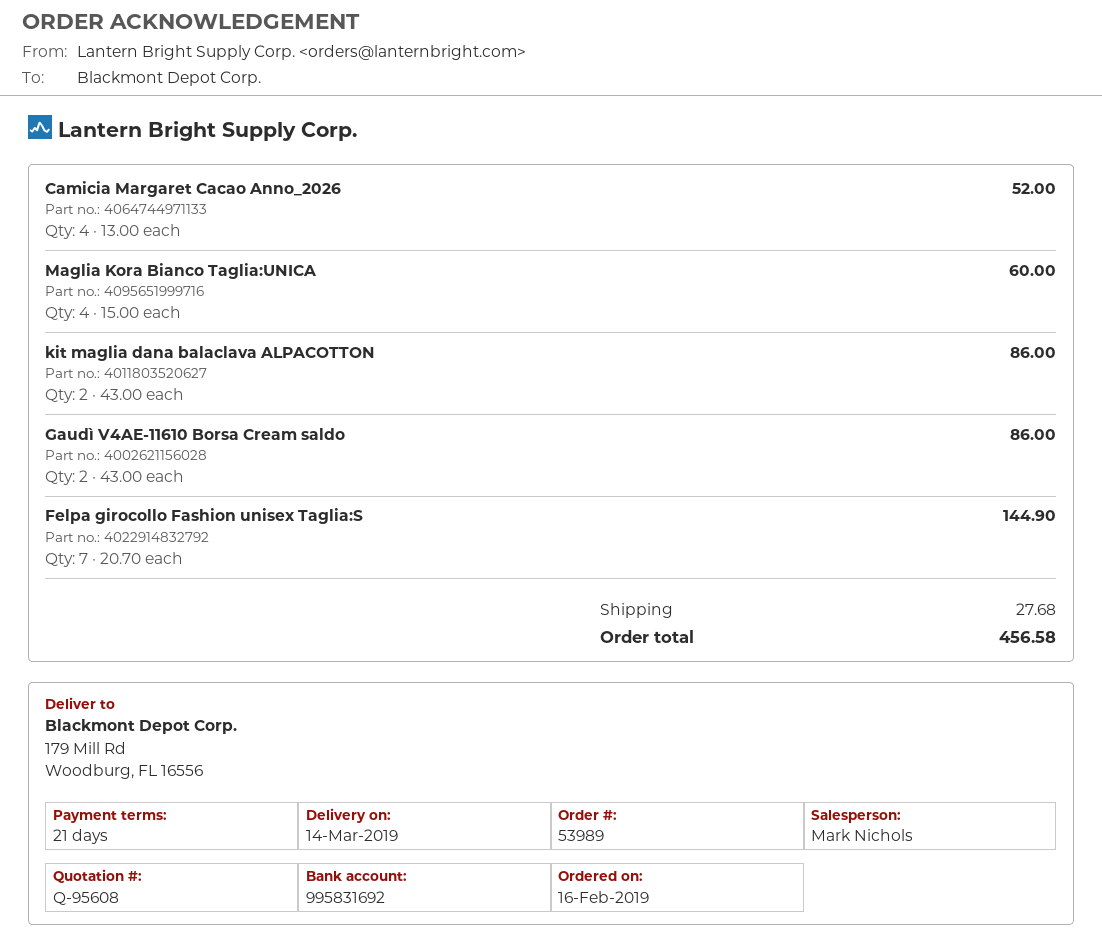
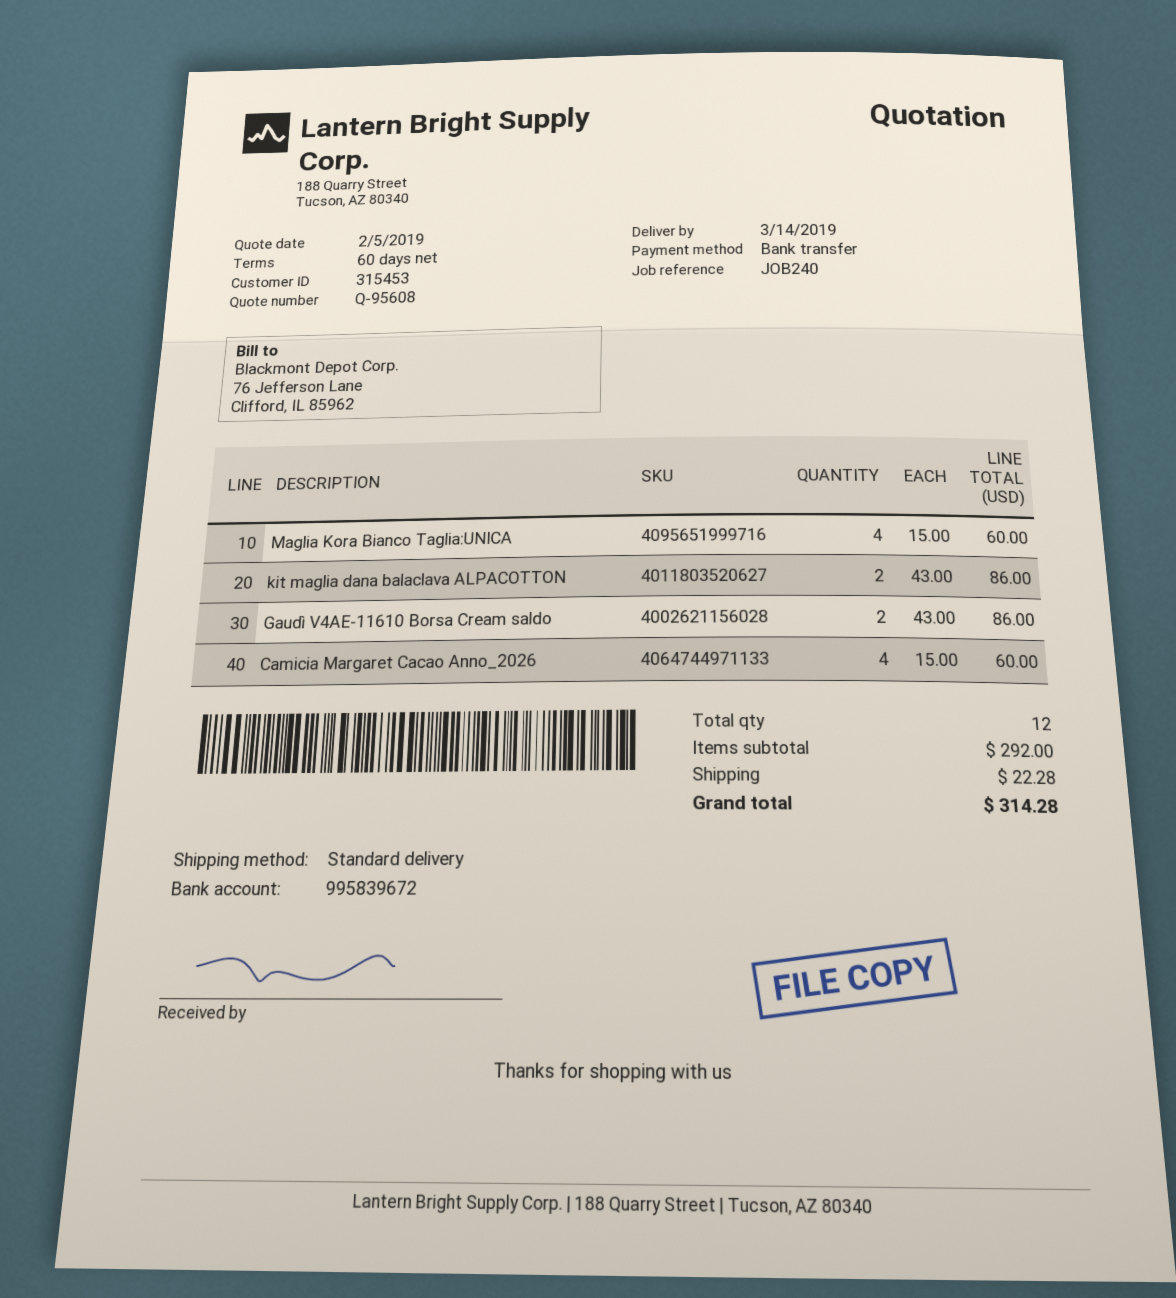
payment terms: 21 days -> 60 days
bank account: 995831692 -> 995839672
Camicia Margaret Cacao Anno_2026: 4 x 13.00 = 52.00 -> 4 x 15.00 = 60.00
Felpa girocollo Fashion unisex Taglia:S: 7 x 20.70 = 144.90 -> none
shipping: 27.68 -> 22.28
total: 456.58 -> 314.28

